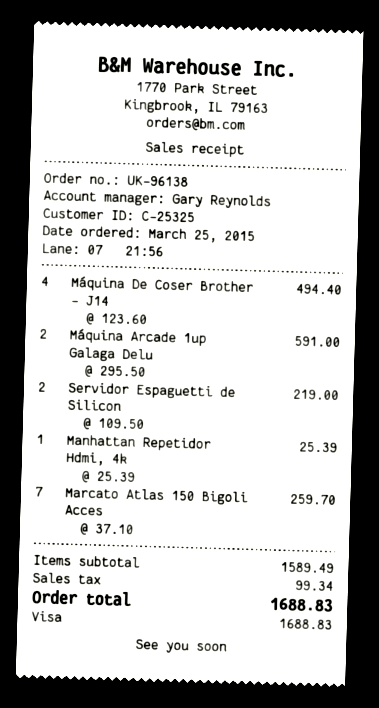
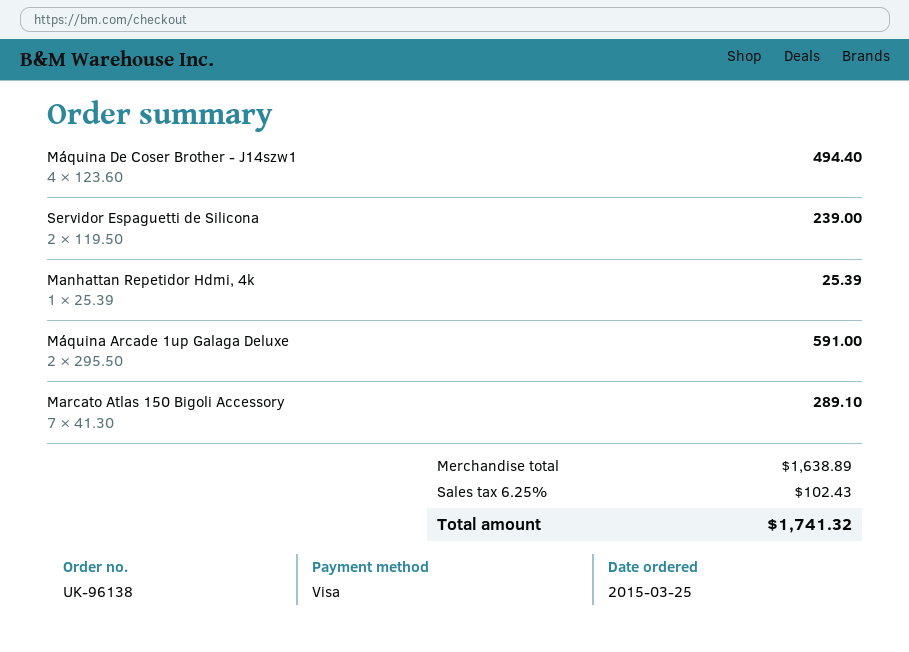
Servidor Espaguetti de Silicon: 2 x 109.50 = 219.00 -> 2 x 119.50 = 239.00
Marcato Atlas 150 Bigoli Acces: 7 x 37.10 = 259.70 -> 7 x 41.30 = 289.10
subtotal: 1589.49 -> 1638.89
tax: 99.34 -> 102.43
total: 1688.83 -> 1741.32

